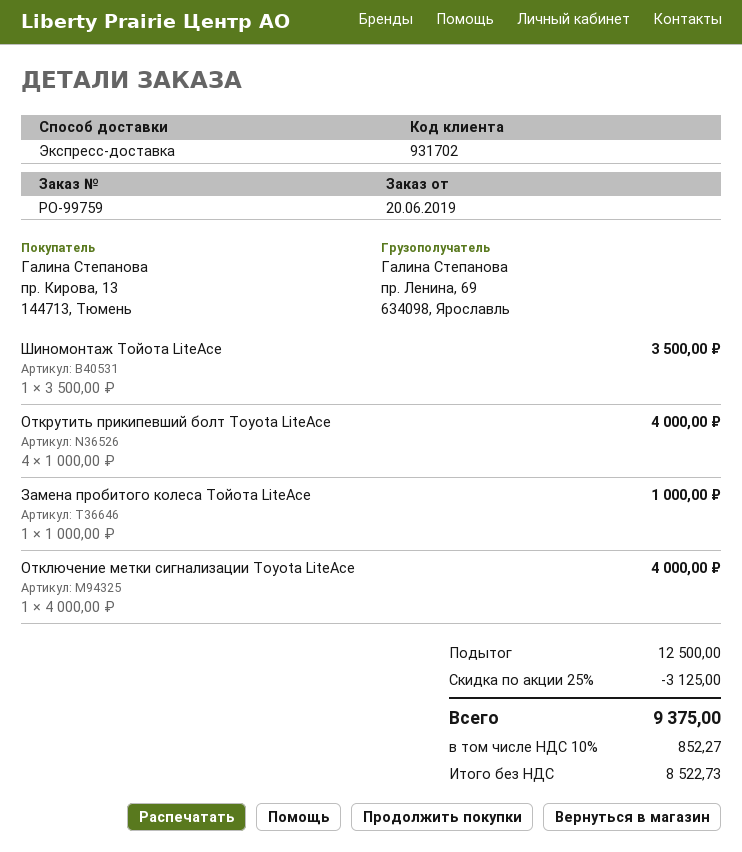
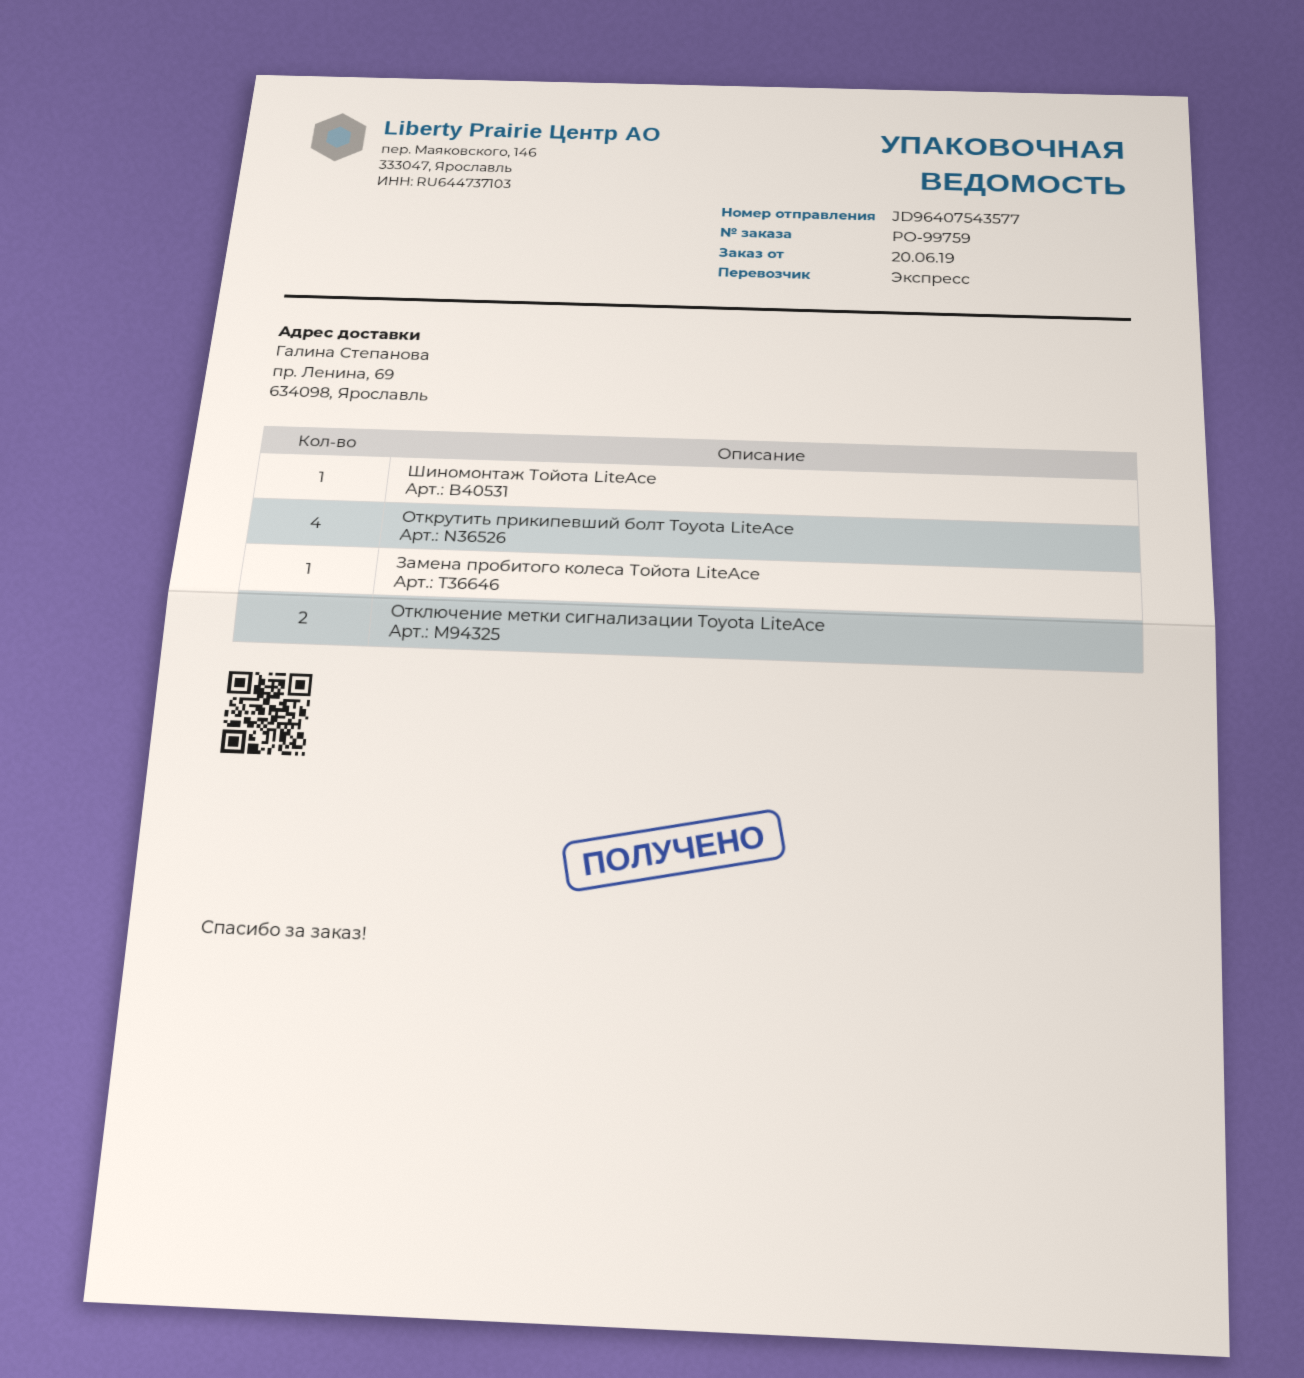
Отключение метки сигнализации Toyota LiteAce: 1 -> 2

